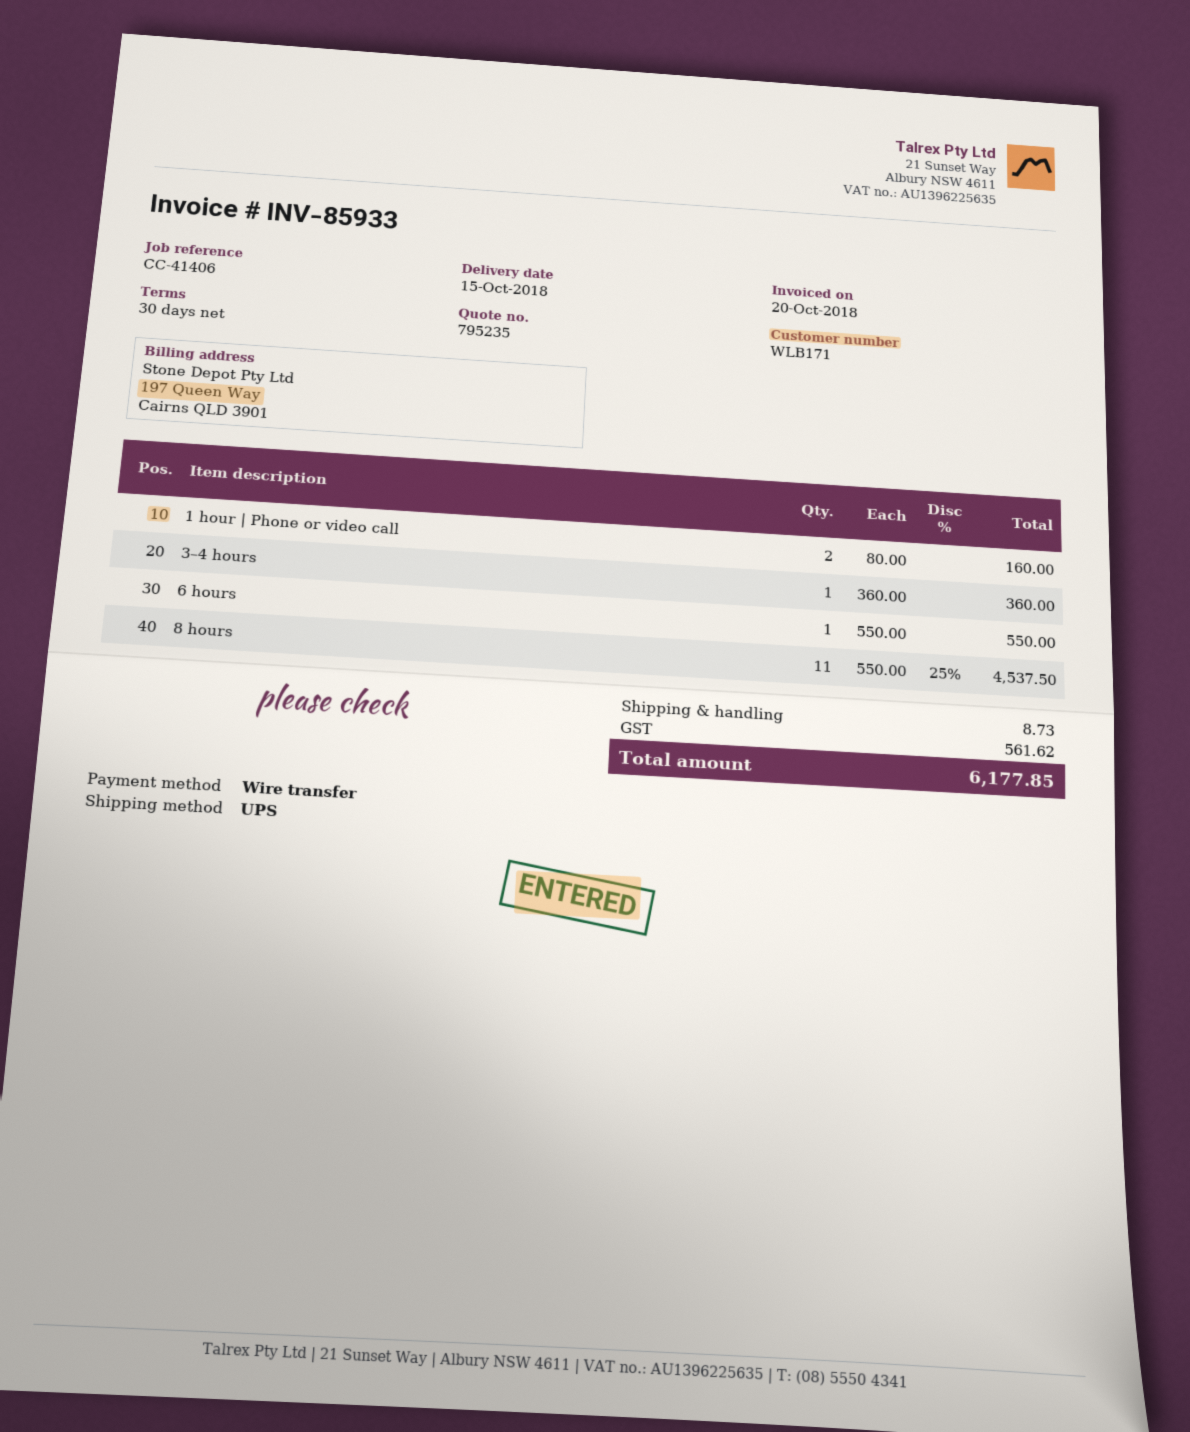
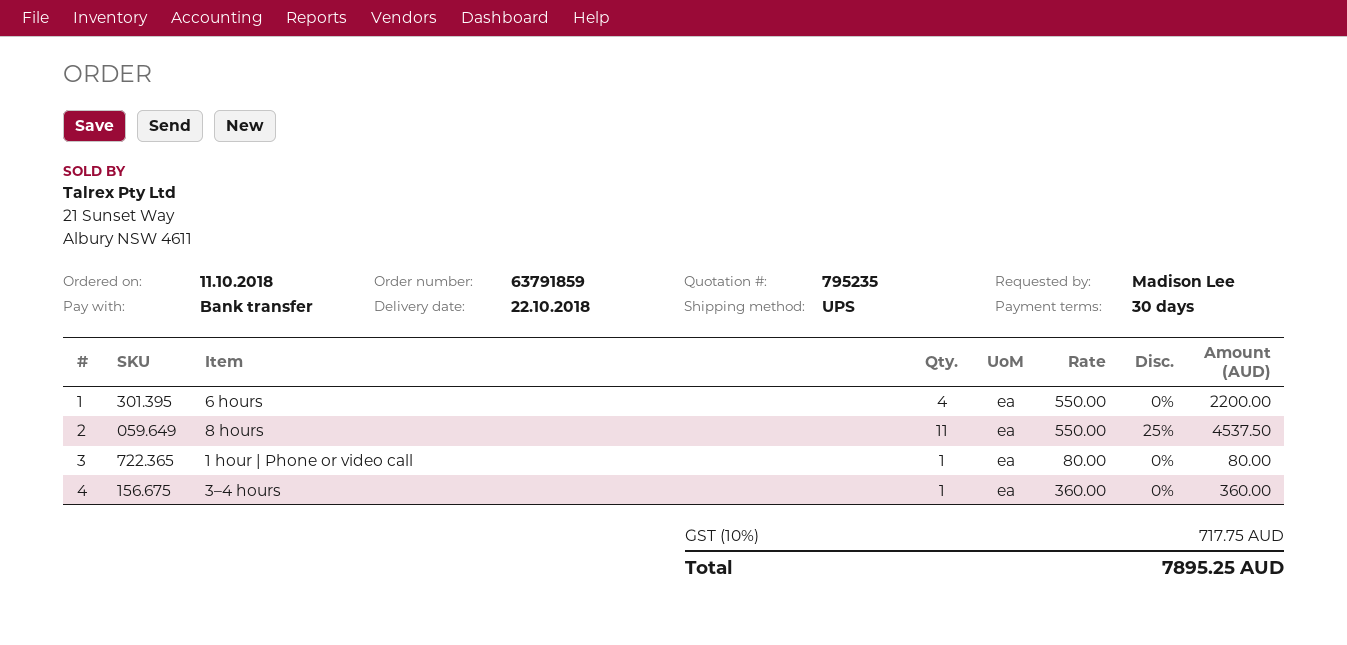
delivery date: 2018-10-15 -> 2018-10-22
1 hour | Phone or video call: 2 x 80.00 = 160.00 -> 1 x 80.00 = 80.00
6 hours: 1 x 550.00 = 550.00 -> 4 x 550.00 = 2200.00
shipping: 8.73 -> none
tax: 561.62 -> 717.75
total: 6177.85 -> 7895.25

